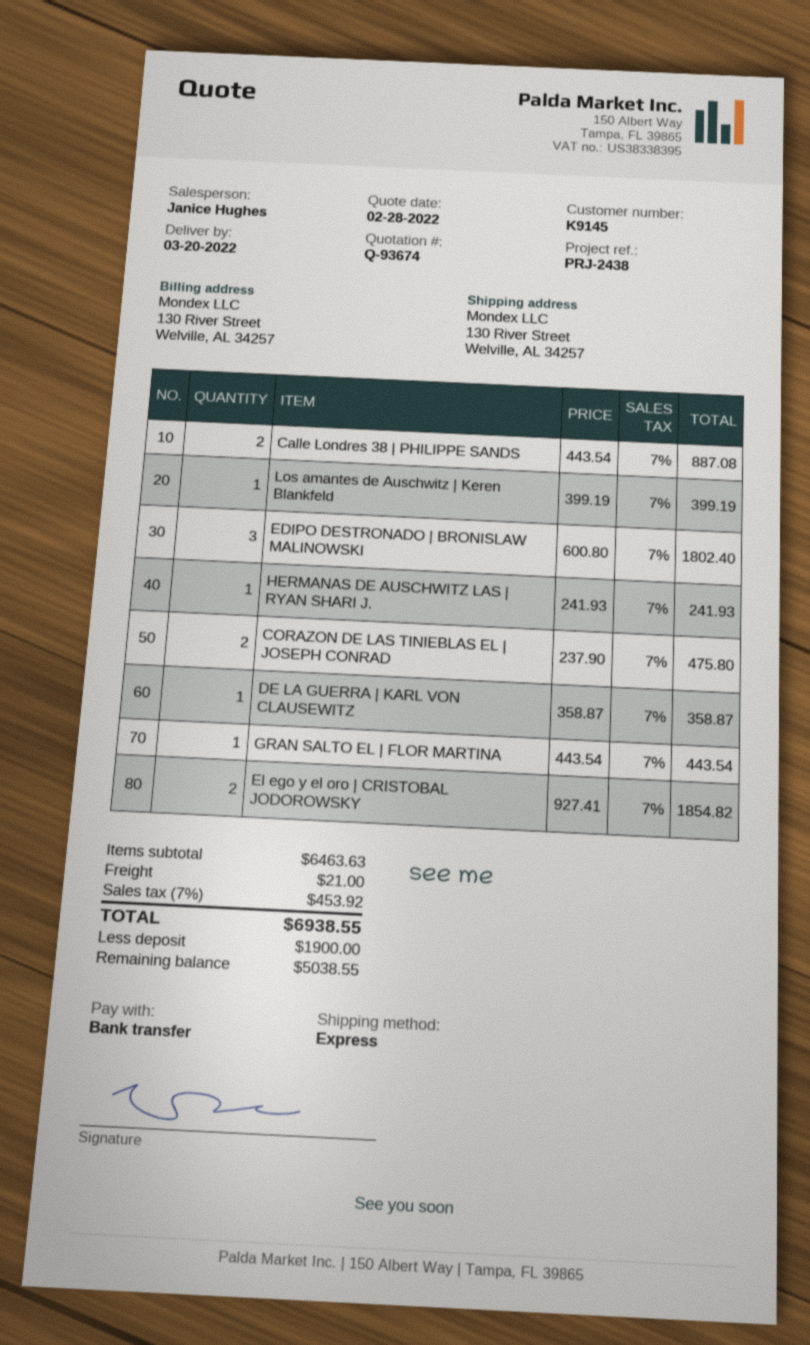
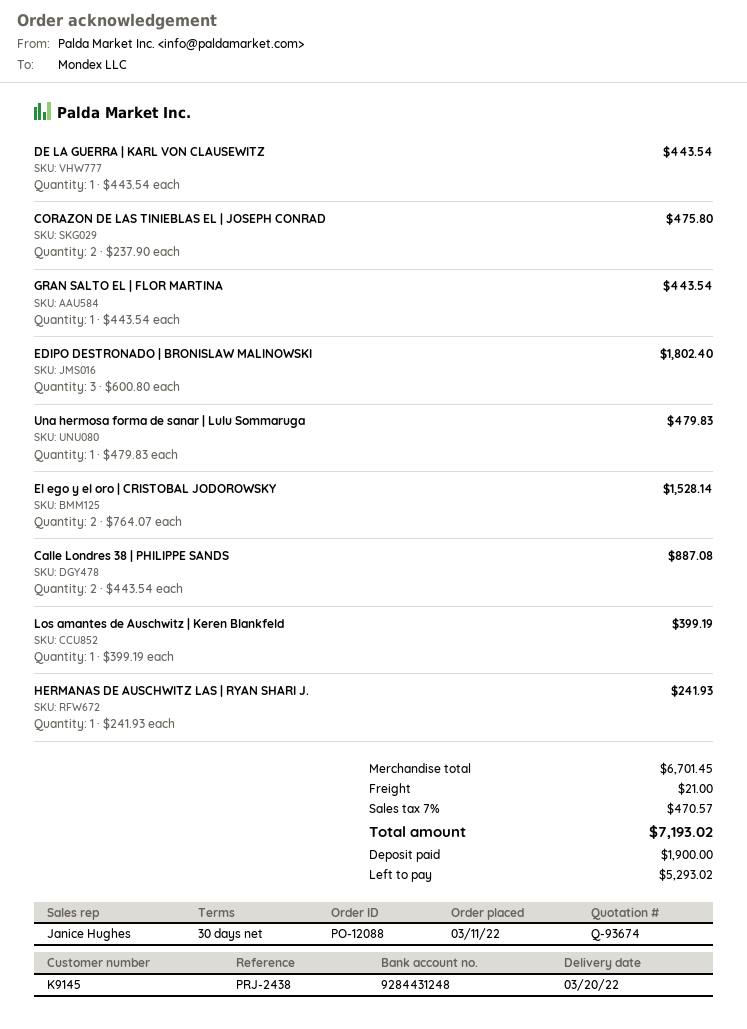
DE LA GUERRA | KARL VON CLAUSEWITZ: 1 x 358.87 = 358.87 -> 1 x 443.54 = 443.54
El ego y el oro | CRISTOBAL JODOROWSKY: 2 x 927.41 = 1854.82 -> 2 x 764.07 = 1528.14
Una hermosa forma de sanar | Lulu Sommaruga: none -> 1 x 479.83 = 479.83
subtotal: 6463.63 -> 6701.45
tax: 7% = 453.92 -> 7% = 470.57
total: 6938.55 -> 7193.02
balance: 5038.55 -> 5293.02

